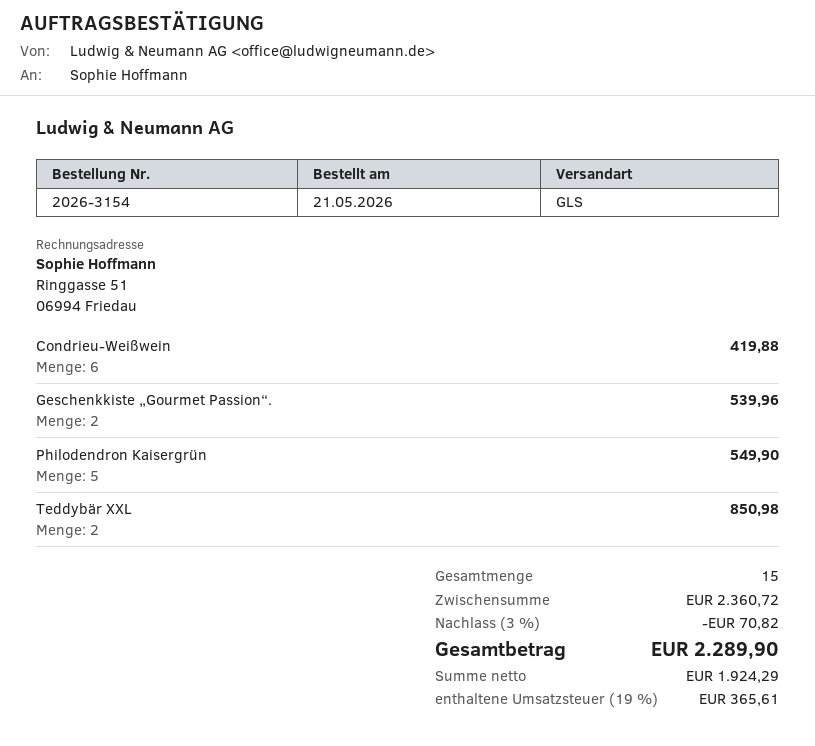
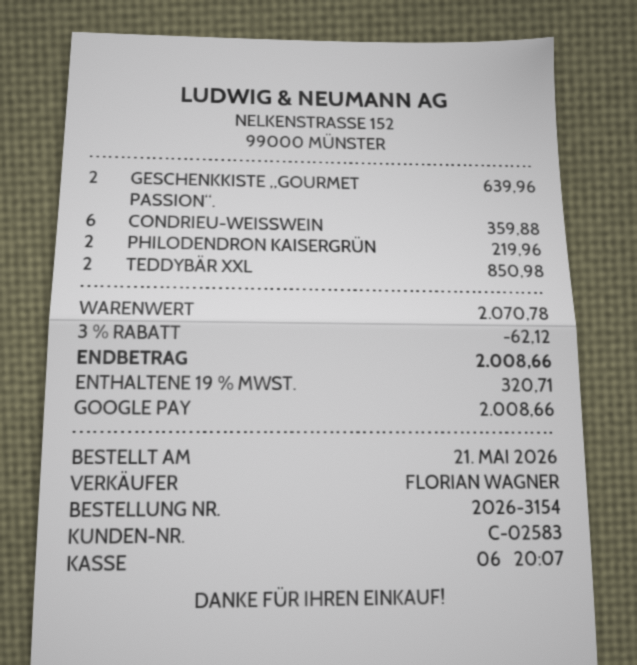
Condrieu-Weißwein: 6 for 419.88 -> 6 for 359.88
Geschenkkiste „Gourmet Passion“.: 2 for 539.96 -> 2 for 639.96
Philodendron Kaisergrün: 5 for 549.90 -> 2 for 219.96
subtotal: 2360.72 -> 2070.78
discount: 3% = 70.82 -> 3% = 62.12
tax: 19% = 365.61 -> 19% = 320.71
total: 2289.90 -> 2008.66

